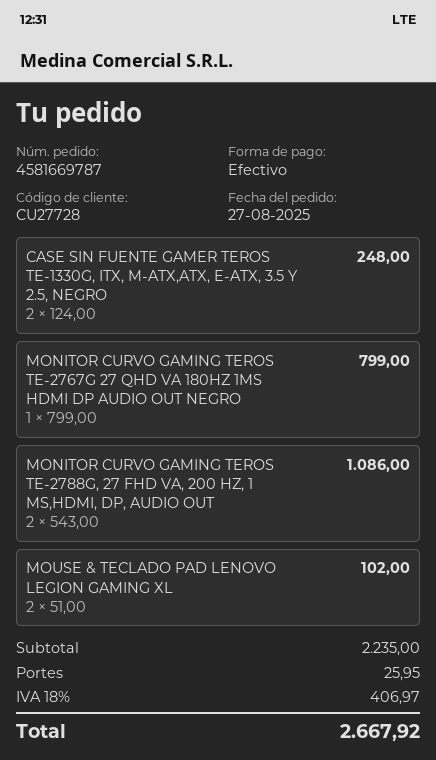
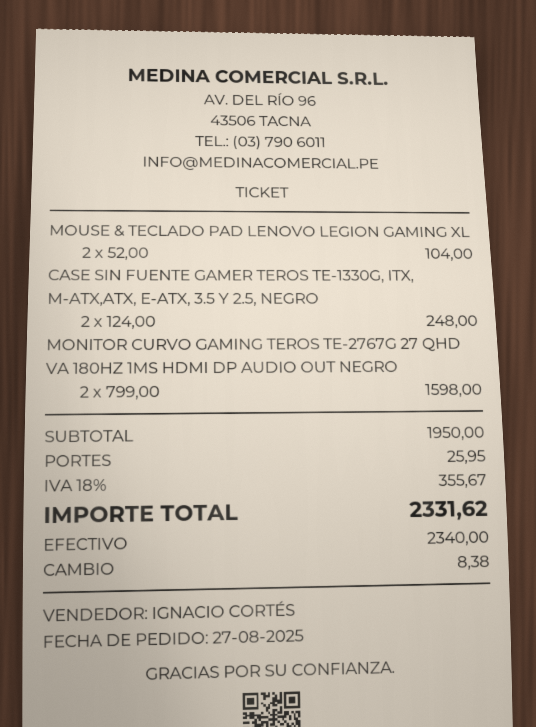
MONITOR CURVO GAMING TEROS TE-2767G 27 QHD VA 180HZ 1MS HDMI DP AUDIO OUT NEGRO: 1 x 799.00 = 799.00 -> 2 x 799.00 = 1598.00
MONITOR CURVO GAMING TEROS TE-2788G, 27 FHD VA, 200 HZ, 1 MS,HDMI, DP, AUDIO OUT: 2 x 543.00 = 1086.00 -> none
MOUSE & TECLADO PAD LENOVO LEGION GAMING XL: 2 x 51.00 = 102.00 -> 2 x 52.00 = 104.00
subtotal: 2235.00 -> 1950.00
tax: 18% = 406.97 -> 18% = 355.67
total: 2667.92 -> 2331.62

